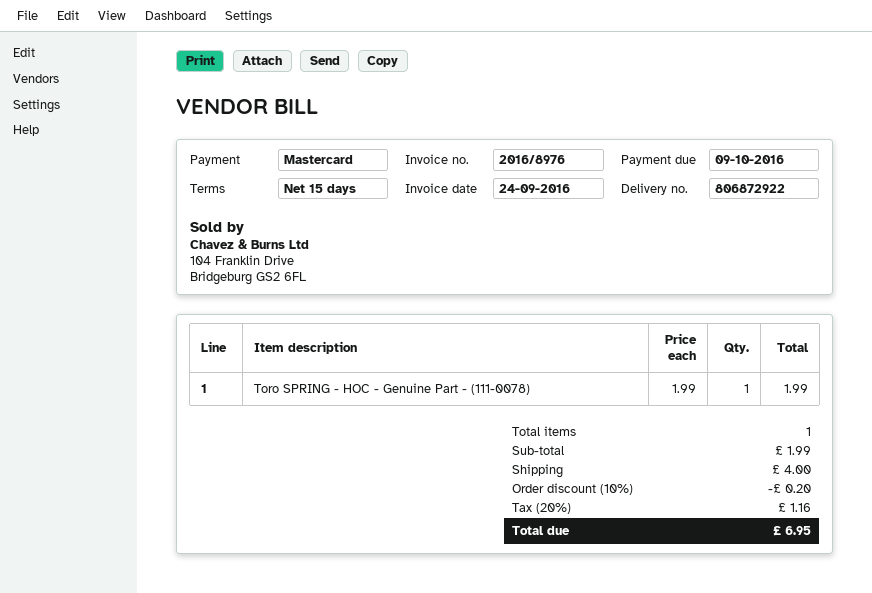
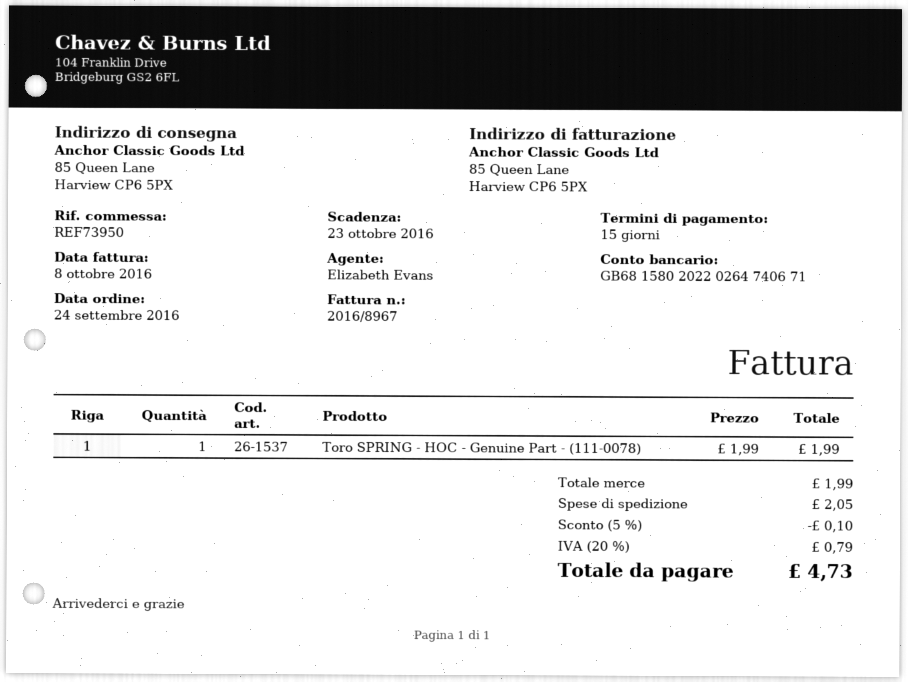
invoice number: 2016/8976 -> 2016/8967
invoice date: 2016-09-24 -> 2016-10-08
due date: 2016-10-09 -> 2016-10-23
discount: 10% = 0.20 -> 5% = 0.10
shipping: 4.00 -> 2.05
tax: 20% = 1.16 -> 20% = 0.79
total: 6.95 -> 4.73

